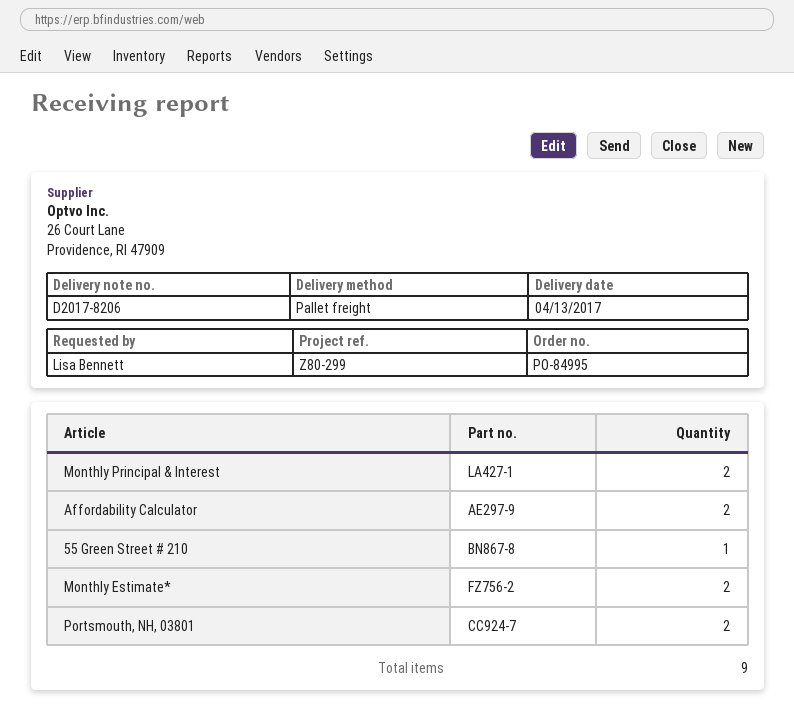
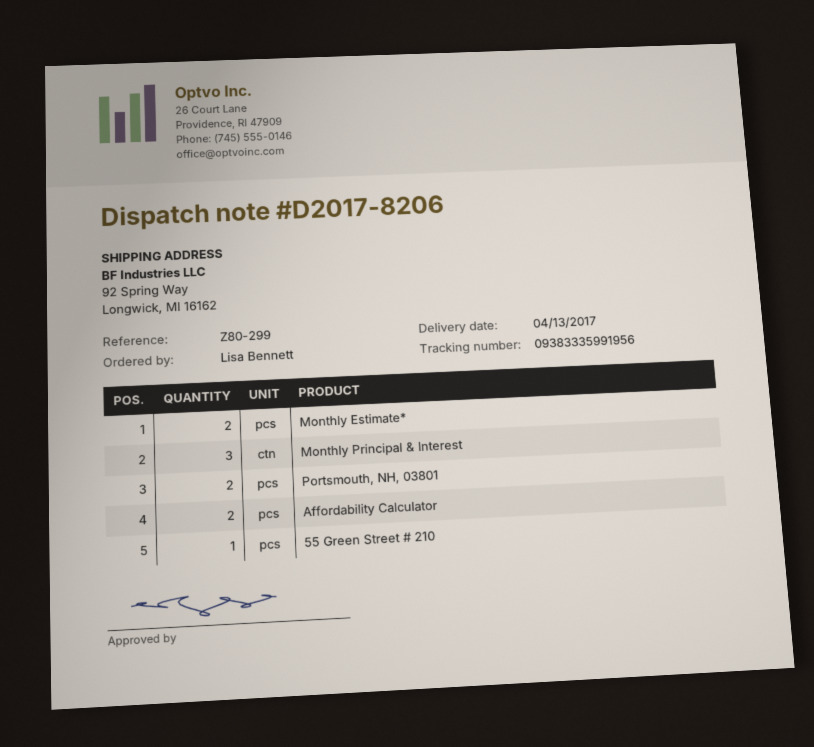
Monthly Principal & Interest: 2 -> 3

